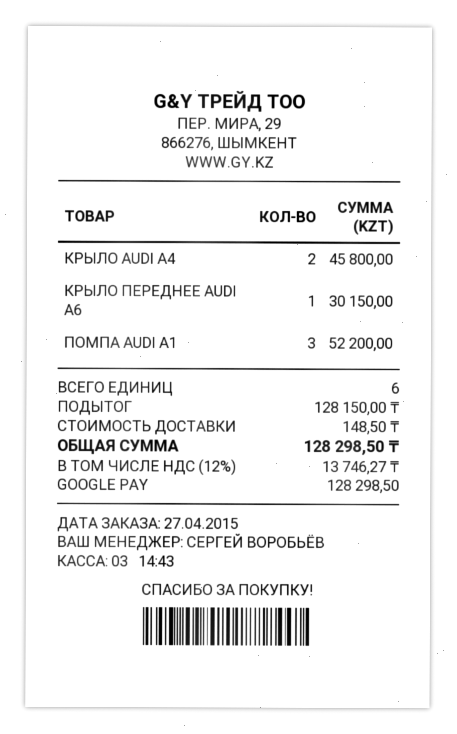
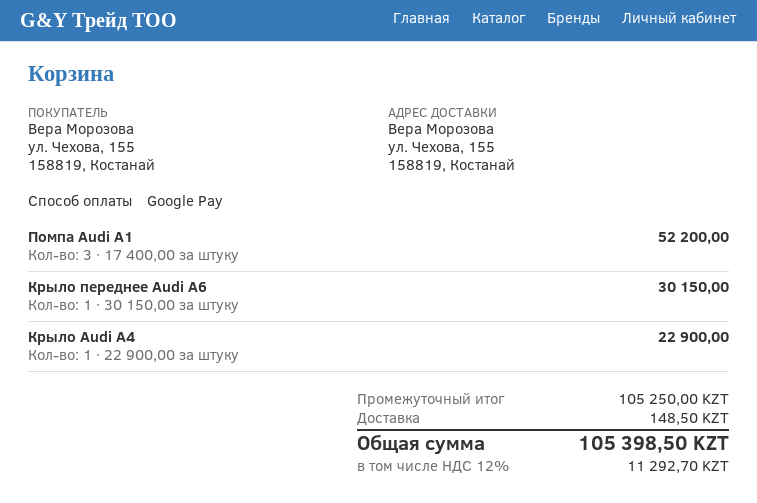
КРЫЛО AUDI A4: 2 for 45800.00 -> 1 for 22900.00
subtotal: 128150.00 -> 105250.00
tax: 12% = 13746.27 -> 12% = 11292.70
total: 128298.50 -> 105398.50

